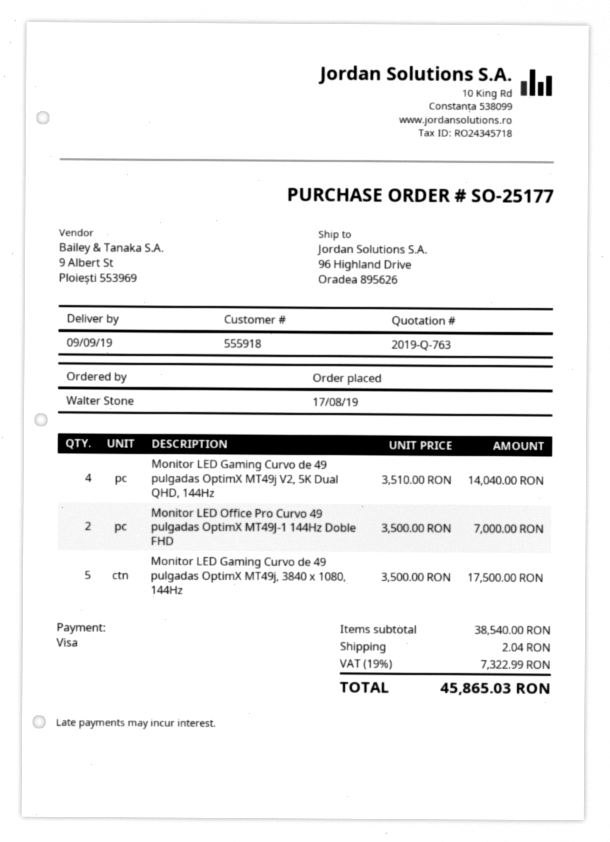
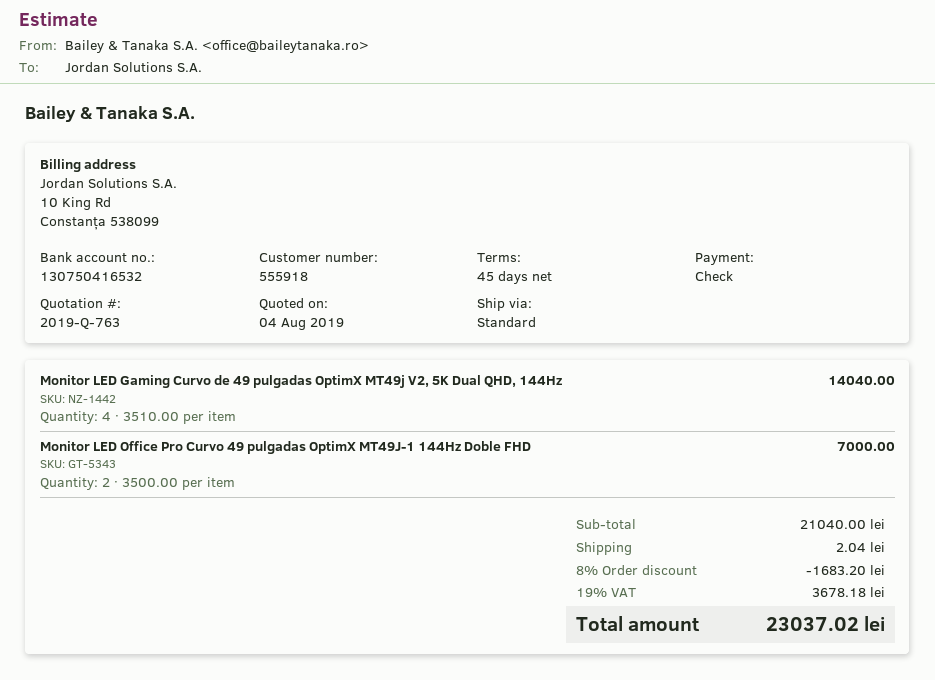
payment method: Visa -> cheque
Monitor LED Gaming Curvo de 49 pulgadas OptimX MT49j, 3840 x 1080, 144Hz: 5 x 3500.00 = 17500.00 -> none
subtotal: 38540.00 -> 21040.00
discount: none -> 8% = 1683.20
tax: 19% = 7322.99 -> 19% = 3678.18
total: 45865.03 -> 23037.02

